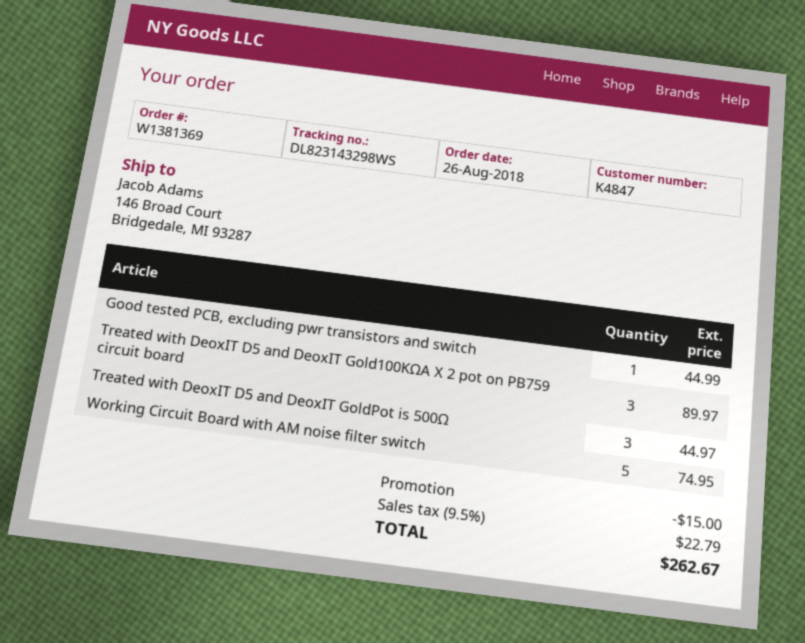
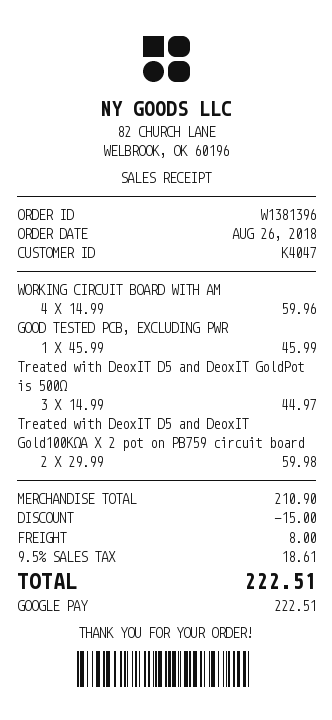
order number: W1381369 -> W1381396
customer number: K4847 -> K4047
Good tested PCB, excluding pwr transistors and switch: 1 for 44.99 -> 1 for 45.99
Treated with DeoxIT D5 and DeoxIT Gold100KΩA X 2 pot on PB759 circuit board: 3 for 89.97 -> 2 for 59.98
Working Circuit Board with AM noise filter switch: 5 for 74.95 -> 4 for 59.96
shipping: none -> 8.00
tax: 9.5% = 22.79 -> 9.5% = 18.61
total: 262.67 -> 222.51

